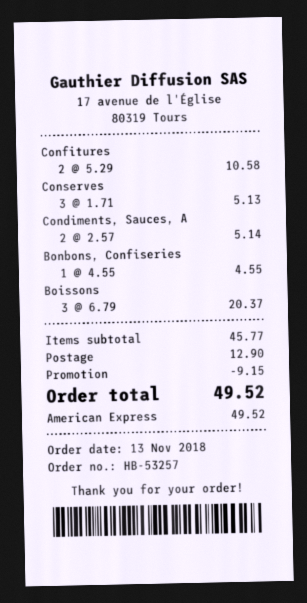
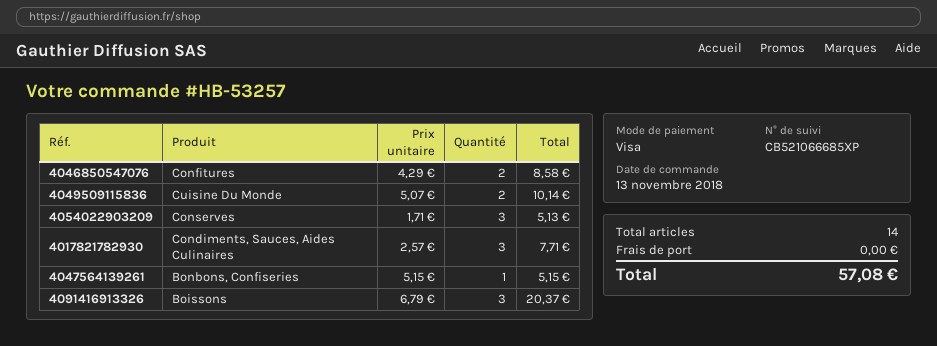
payment method: American Express -> Visa
Confitures: 2 x 5.29 = 10.58 -> 2 x 4.29 = 8.58
Condiments, Sauces, A: 2 x 2.57 = 5.14 -> 3 x 2.57 = 7.71
Bonbons, Confiseries: 1 x 4.55 = 4.55 -> 1 x 5.15 = 5.15
Cuisine Du Monde: none -> 2 x 5.07 = 10.14
discount: 9.15 -> none
shipping: 12.90 -> 0.00
total: 49.52 -> 57.08

